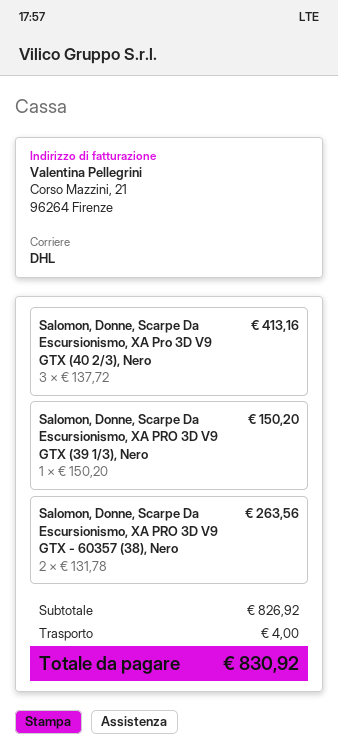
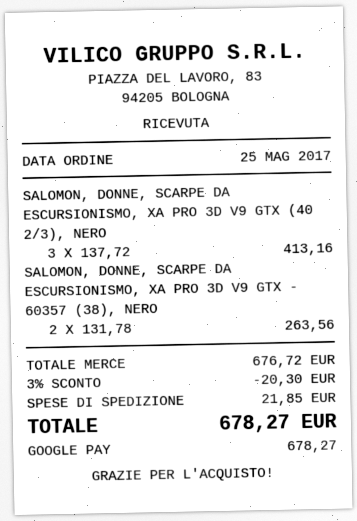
Salomon, Donne, Scarpe Da Escursionismo, XA PRO 3D V9 GTX (39 1/3), Nero: 1 x 150.20 = 150.20 -> none
subtotal: 826.92 -> 676.72
discount: none -> 3% = 20.30
shipping: 4.00 -> 21.85
total: 830.92 -> 678.27

